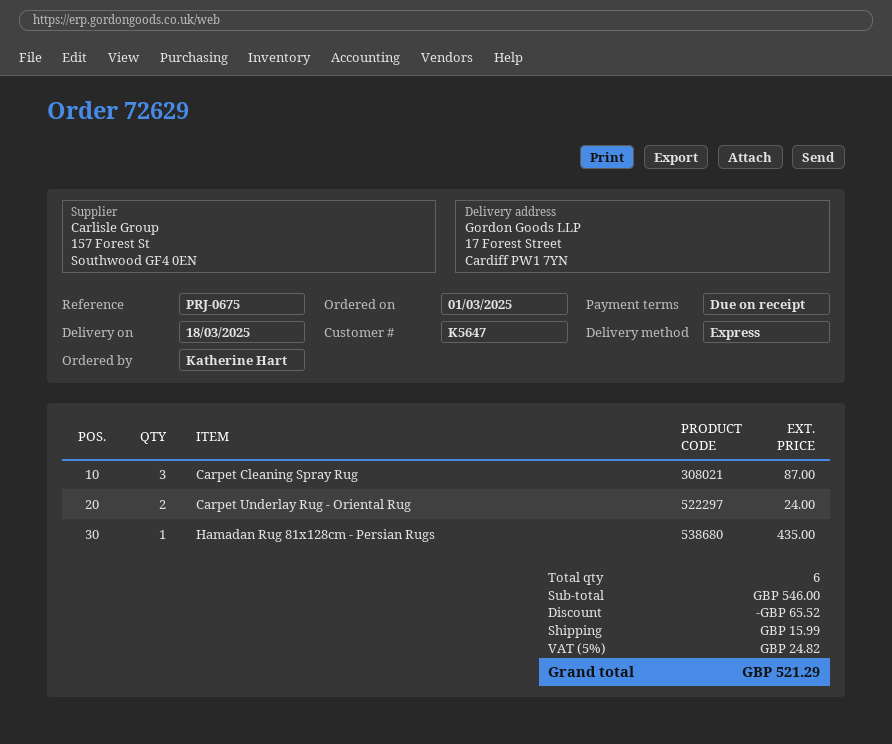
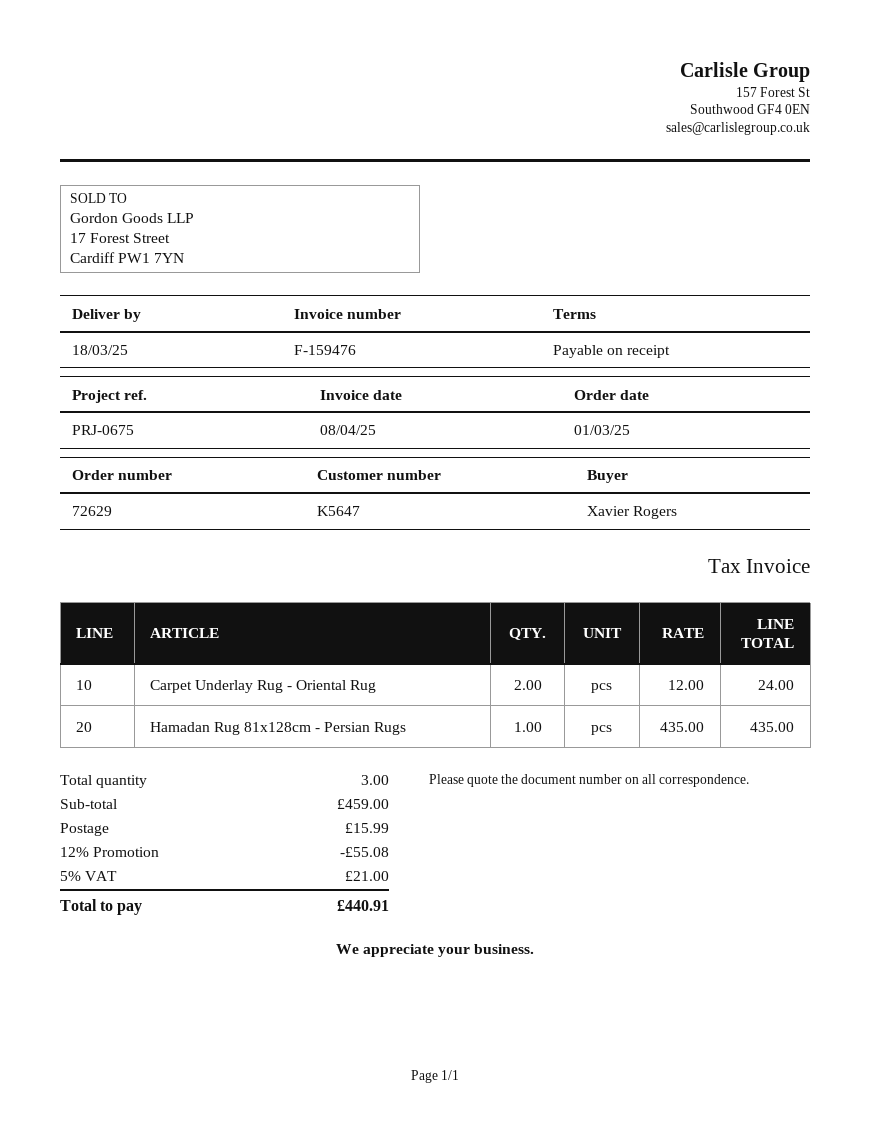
ordered by: Katherine Hart -> Xavier Rogers
Carpet Cleaning Spray Rug: 3 for 87.00 -> none
total quantity: 6 -> 3
subtotal: 546.00 -> 459.00
discount: 65.52 -> 55.08
tax: 5% = 24.82 -> 5% = 21.00
total: 521.29 -> 440.91

